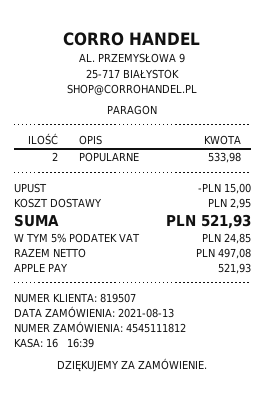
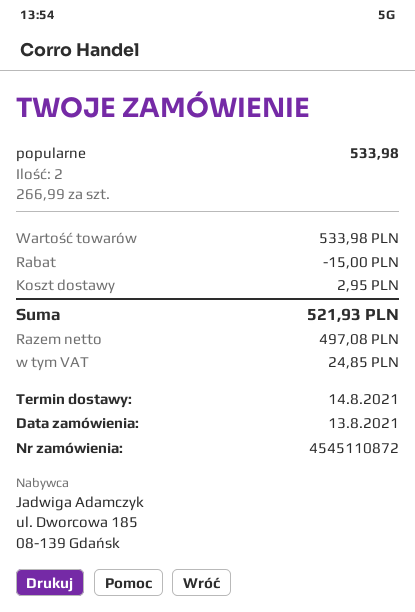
order number: 4545111812 -> 4545110872

